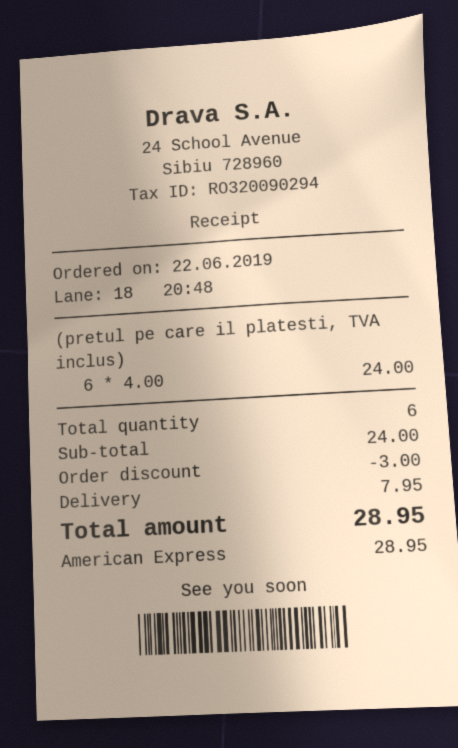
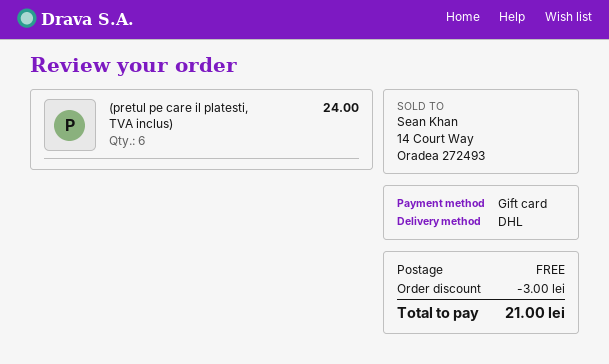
payment method: American Express -> gift card
shipping: 7.95 -> 0.00
total: 28.95 -> 21.00

